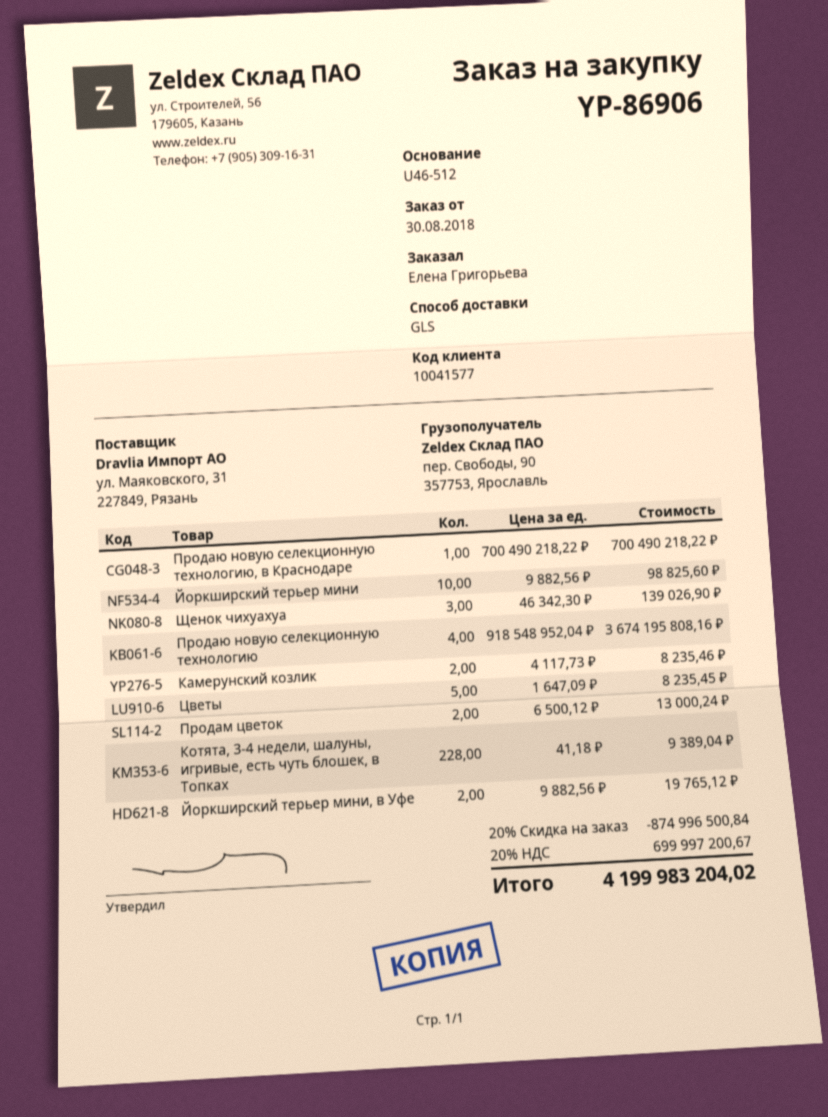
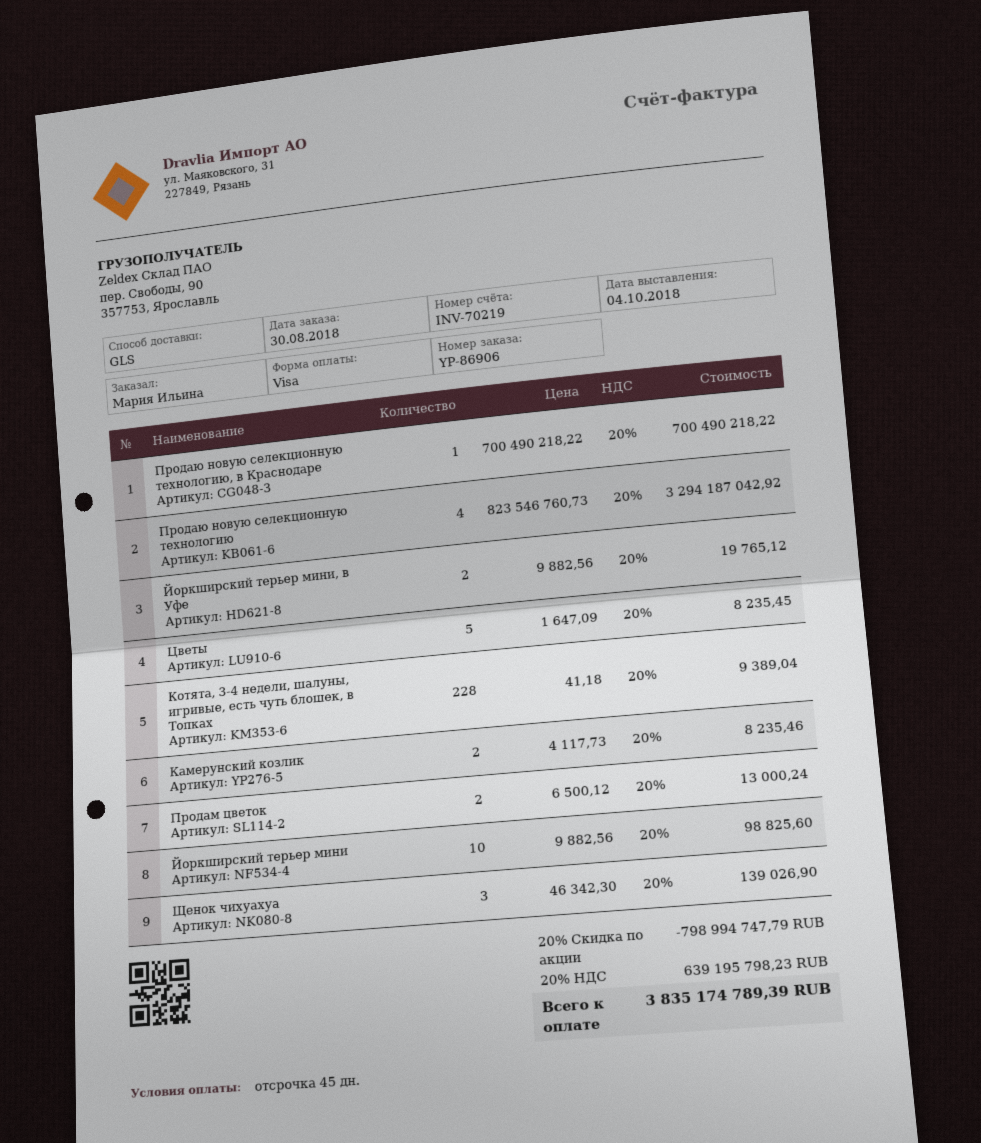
ordered by: Елена Григорьева -> Мария Ильина
Продаю новую селекционную технологию: 4 x 918548952.04 = 3674195808.16 -> 4 x 823546760.73 = 3294187042.92
discount: 20% = 874996500.84 -> 20% = 798994747.79
tax: 20% = 699997200.67 -> 20% = 639195798.23
total: 4199983204.02 -> 3835174789.39

